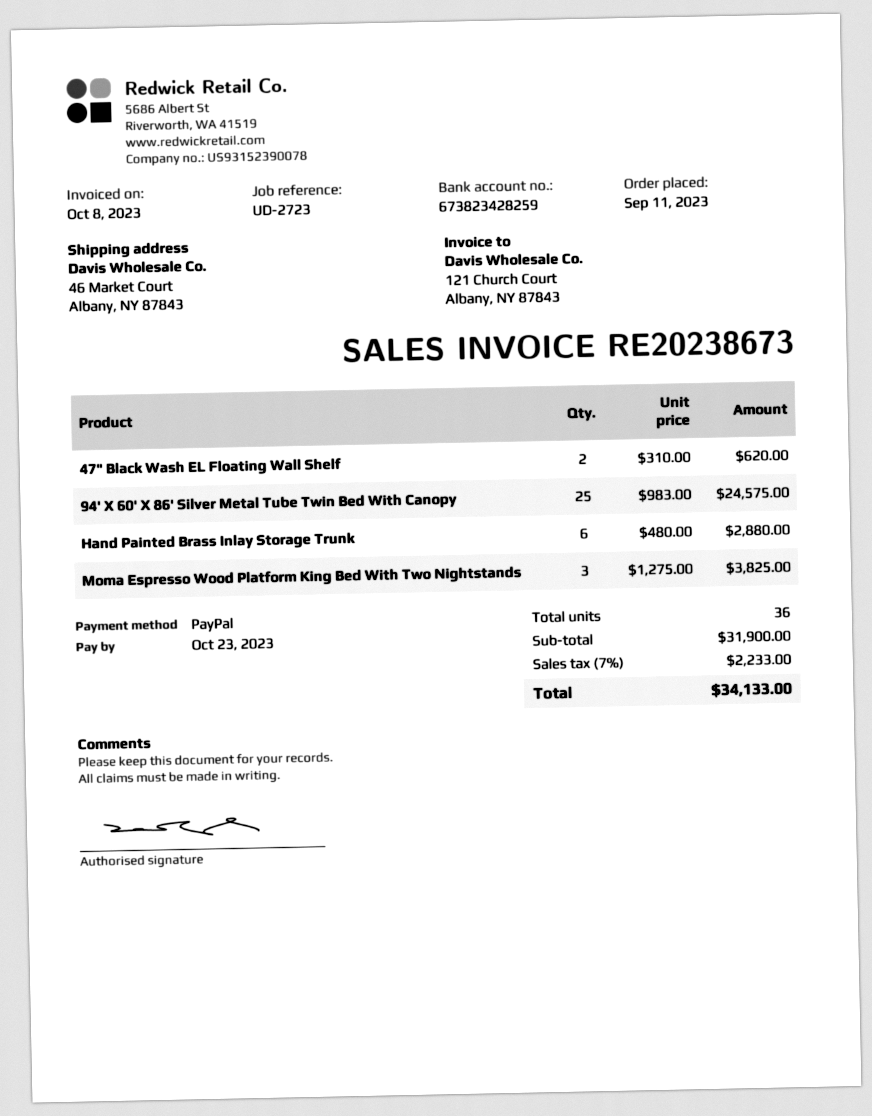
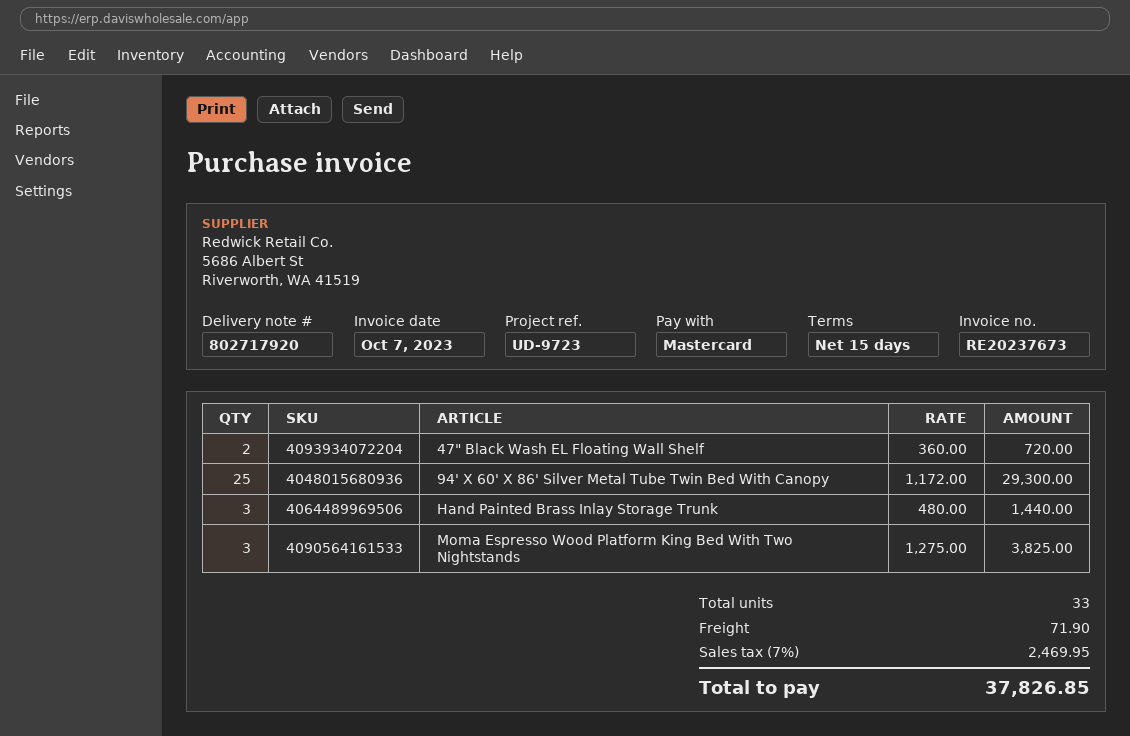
invoice number: RE20238673 -> RE20237673
invoice date: 2023-10-08 -> 2023-10-07
reference: UD-2723 -> UD-9723
payment method: PayPal -> Mastercard
47" Black Wash EL Floating Wall Shelf: 2 x 310.00 = 620.00 -> 2 x 360.00 = 720.00
94' X 60' X 86' Silver Metal Tube Twin Bed With Canopy: 25 x 983.00 = 24575.00 -> 25 x 1172.00 = 29300.00
Hand Painted Brass Inlay Storage Trunk: 6 x 480.00 = 2880.00 -> 3 x 480.00 = 1440.00
total quantity: 36 -> 33
shipping: none -> 71.90
tax: 7% = 2233.00 -> 7% = 2469.95
total: 34133.00 -> 37826.85

